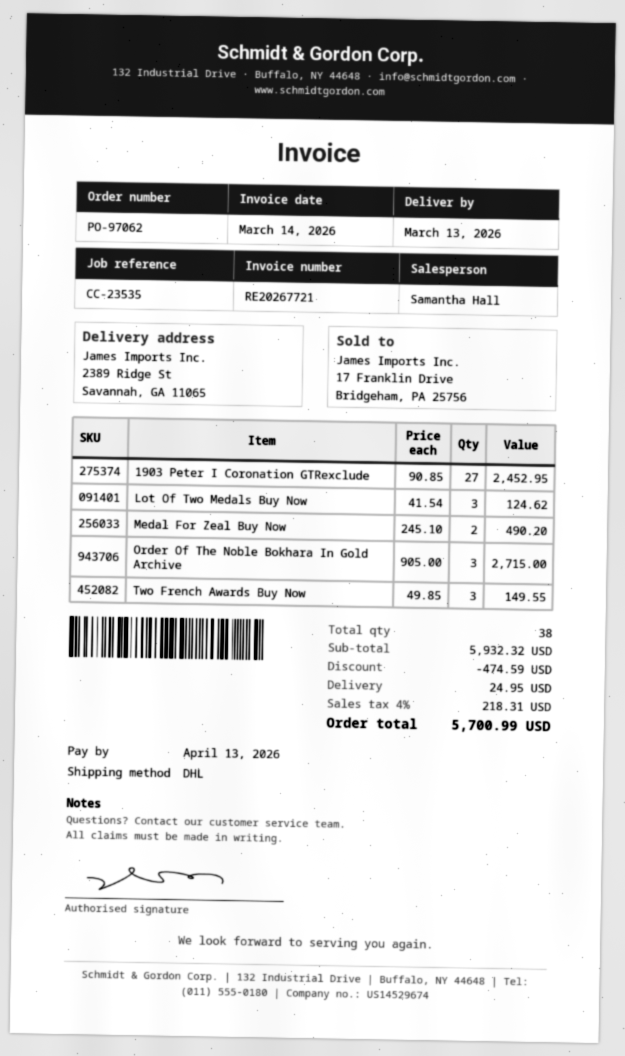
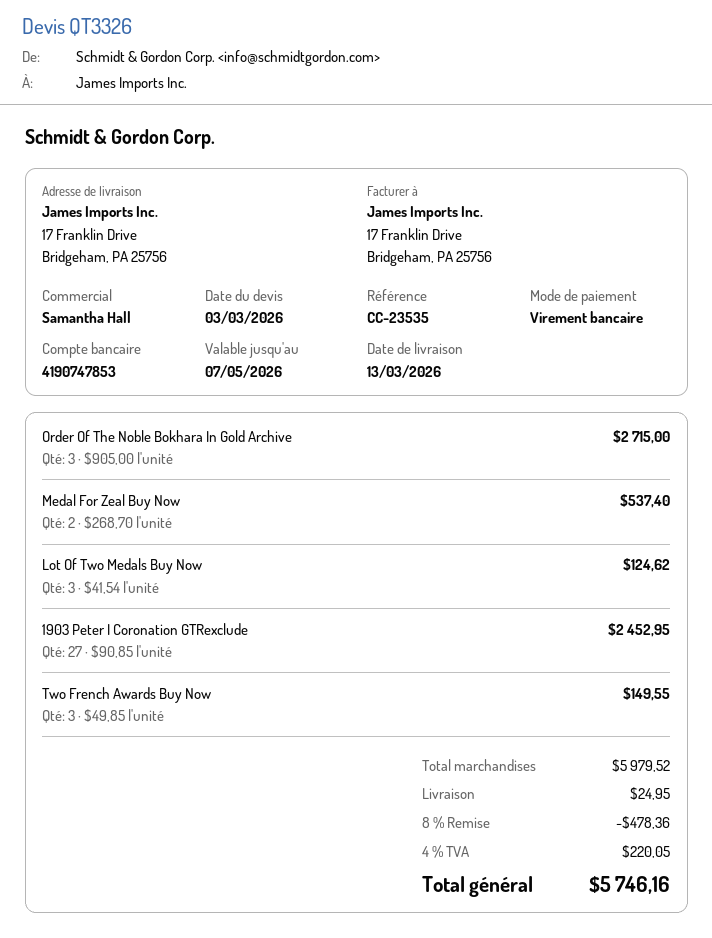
ship to: 2389 Ridge St, Savannah, GA 11065 -> 17 Franklin Drive, Bridgeham, PA 25756
Medal For Zeal Buy Now: 2 x 245.10 = 490.20 -> 2 x 268.70 = 537.40
subtotal: 5932.32 -> 5979.52
discount: 474.59 -> 478.36
tax: 4% = 218.31 -> 4% = 220.05
total: 5700.99 -> 5746.16

